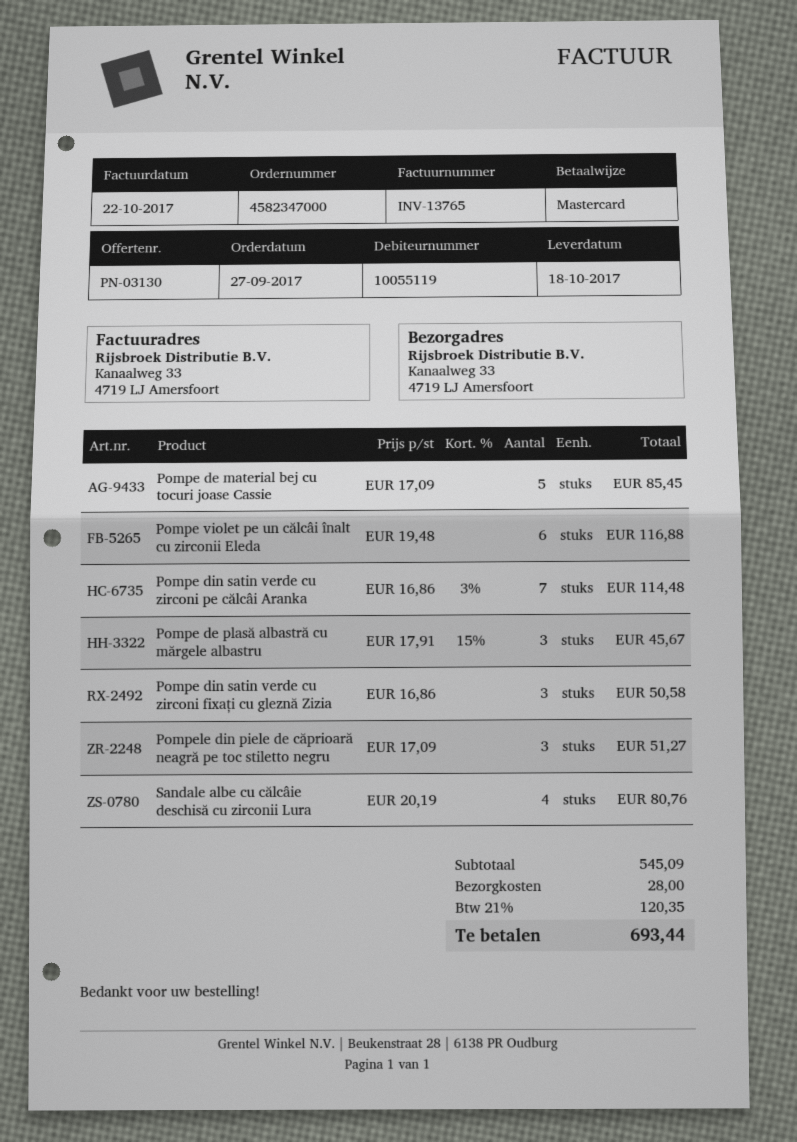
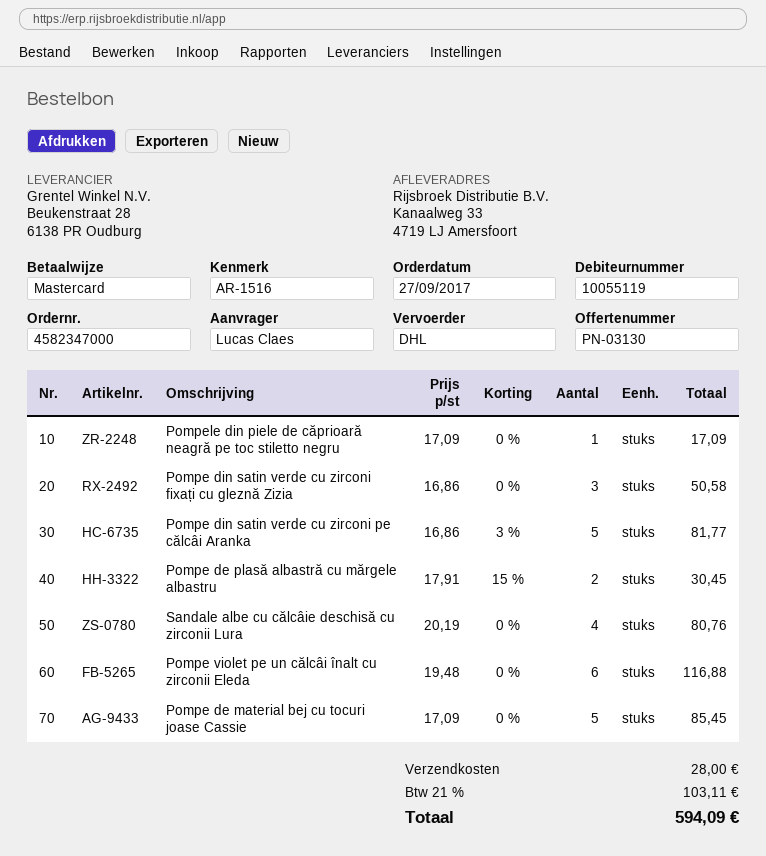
Pompe din satin verde cu zirconi pe călcâi Aranka: 7 x 16.86 - 3% = 114.48 -> 5 x 16.86 - 3% = 81.77
Pompe de plasă albastră cu mărgele albastru: 3 x 17.91 - 15% = 45.67 -> 2 x 17.91 - 15% = 30.45
Pompele din piele de căprioară neagră pe toc stiletto negru: 3 x 17.09 = 51.27 -> 1 x 17.09 = 17.09
tax: 21% = 120.35 -> 21% = 103.11
total: 693.44 -> 594.09

